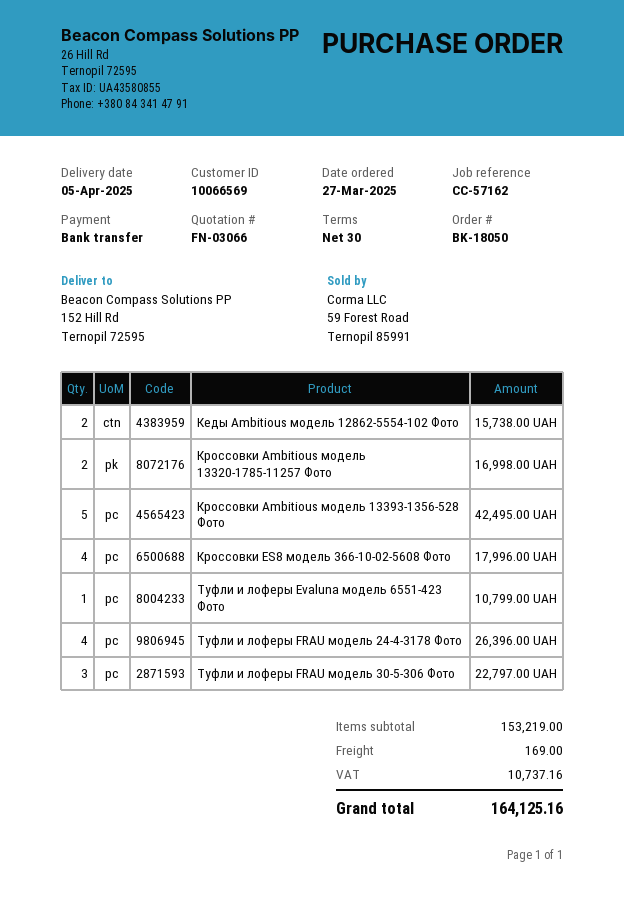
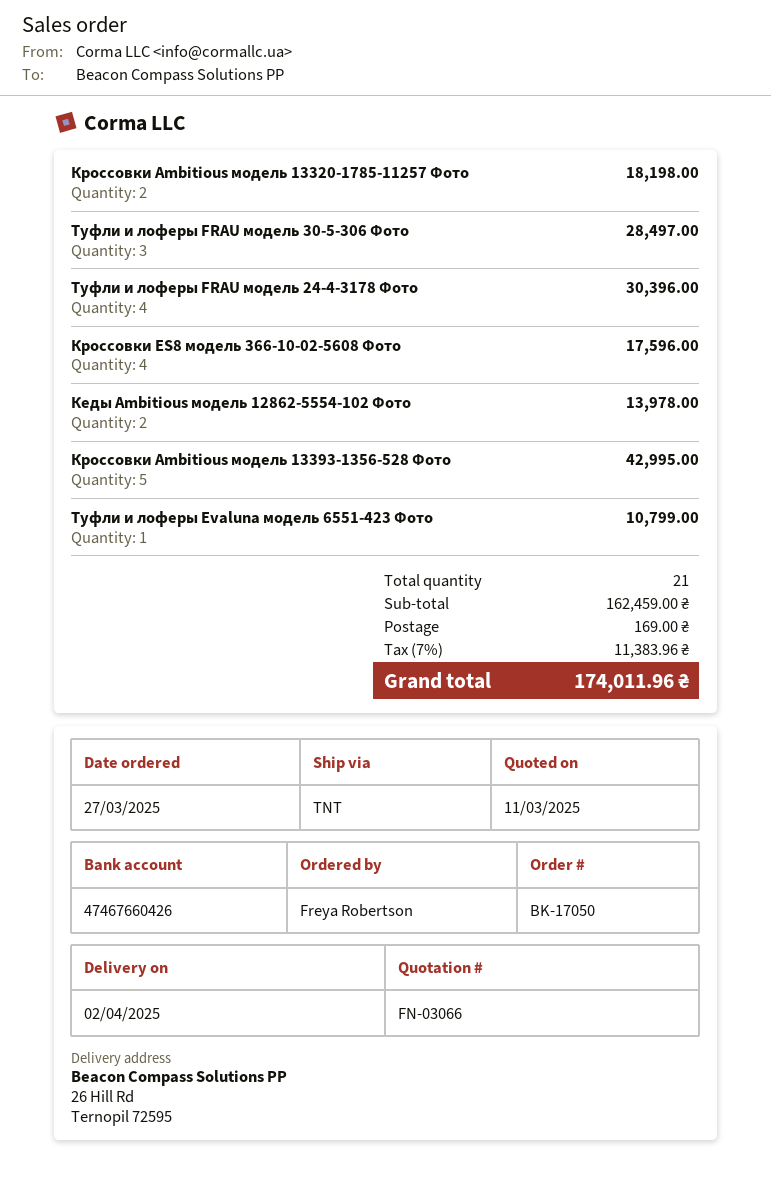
order number: BK-18050 -> BK-17050
delivery date: 2025-04-05 -> 2025-04-02
ship to: 152 Hill Rd, Ternopil 72595 -> 26 Hill Rd, Ternopil 72595
Кеды Ambitious модель 12862-5554-102 Фото: 2 for 15738.00 -> 2 for 13978.00
Кроссовки Ambitious модель 13320-1785-11257 Фото: 2 for 16998.00 -> 2 for 18198.00
Кроссовки Ambitious модель 13393-1356-528 Фото: 5 for 42495.00 -> 5 for 42995.00
Кроссовки ES8 модель 366-10-02-5608 Фото: 4 for 17996.00 -> 4 for 17596.00
Туфли и лоферы FRAU модель 24-4-3178 Фото: 4 for 26396.00 -> 4 for 30396.00
Туфли и лоферы FRAU модель 30-5-306 Фото: 3 for 22797.00 -> 3 for 28497.00
subtotal: 153219.00 -> 162459.00
tax: 10737.16 -> 11383.96
total: 164125.16 -> 174011.96

